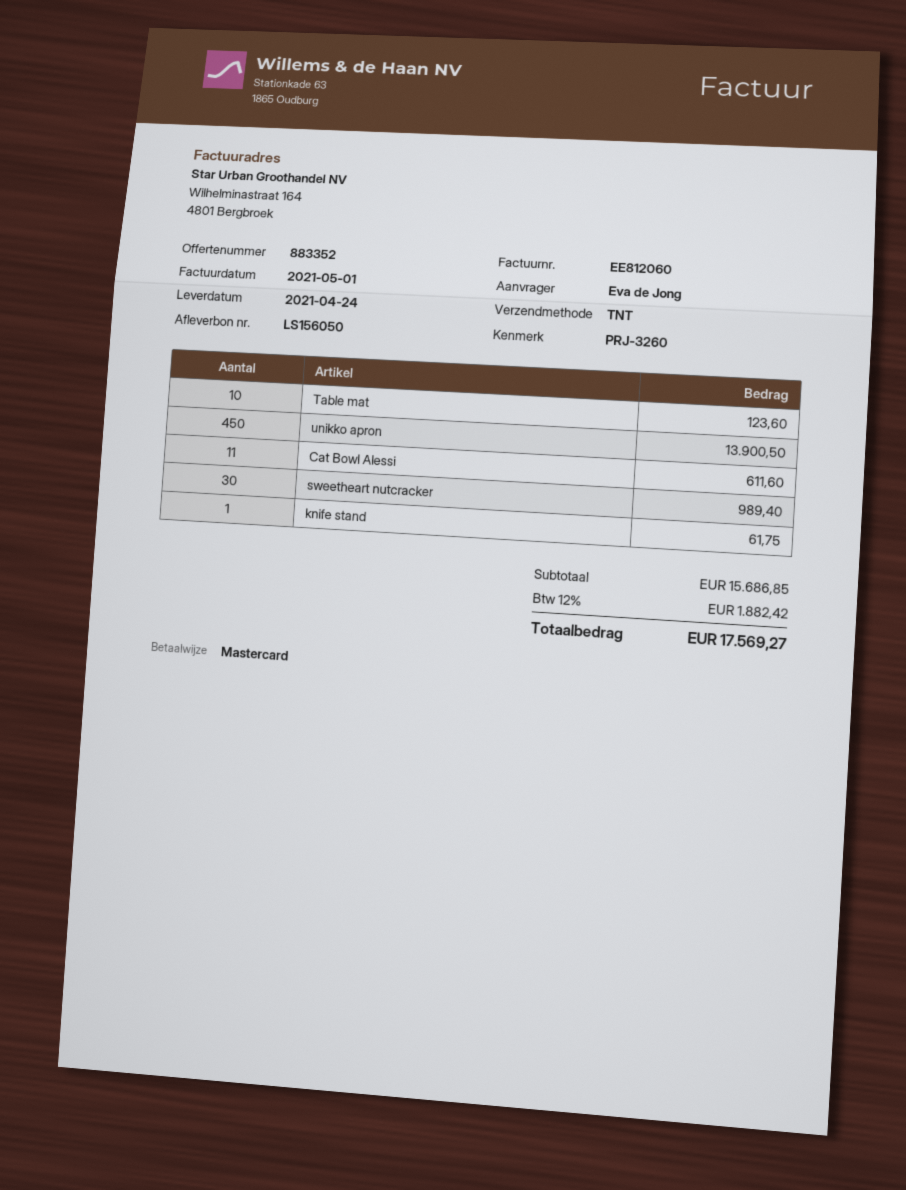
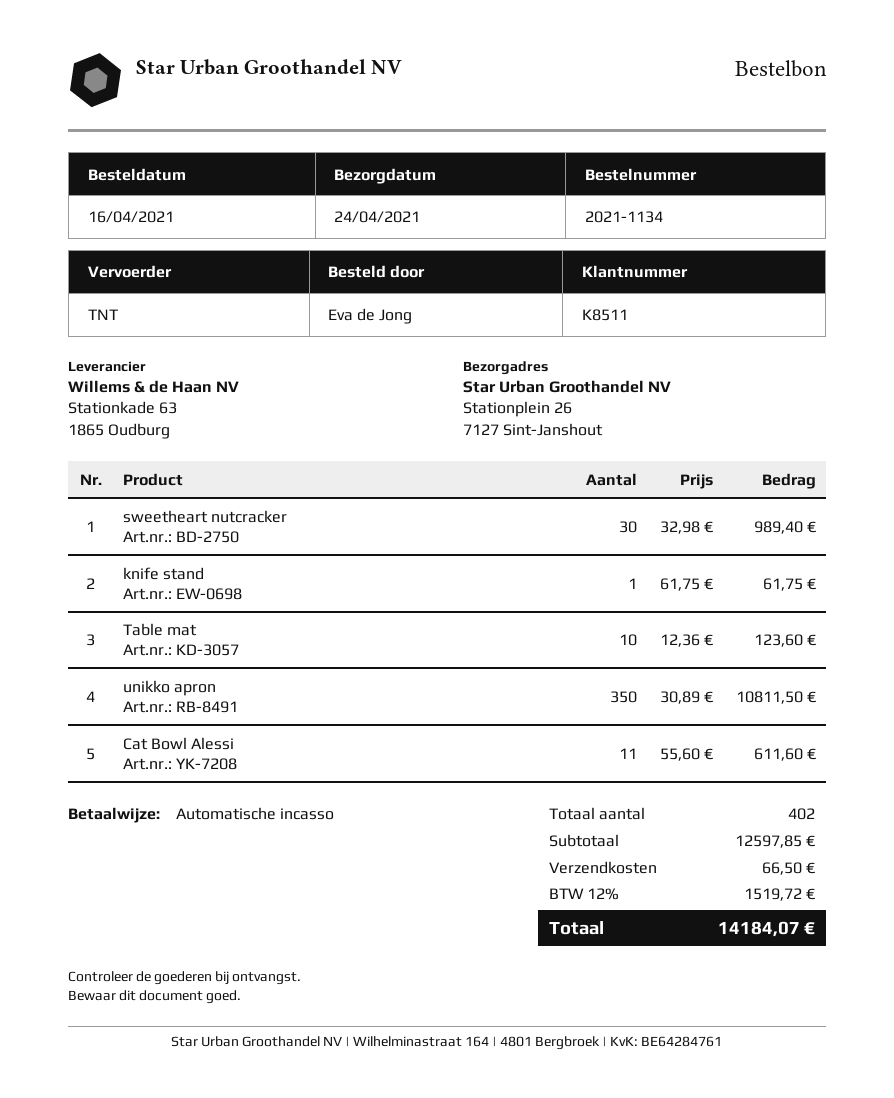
payment method: Mastercard -> direct debit
unikko apron: 450 for 13900.50 -> 350 for 10811.50
subtotal: 15686.85 -> 12597.85
shipping: none -> 66.50
tax: 12% = 1882.42 -> 12% = 1519.72
total: 17569.27 -> 14184.07

